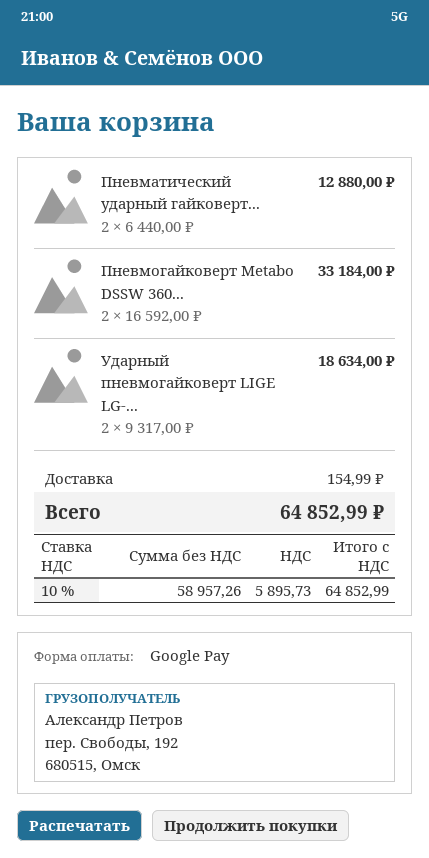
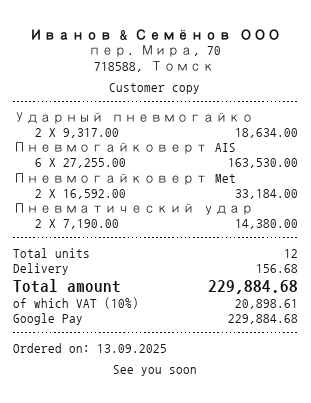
Пневматический ударный гайковерт...: 2 x 6440.00 = 12880.00 -> 2 x 7190.00 = 14380.00
Пневмогайковерт AIS: none -> 6 x 27255.00 = 163530.00
shipping: 154.99 -> 156.68
tax: 10% = 5895.73 -> 10% = 20898.61
total: 64852.99 -> 229884.68

